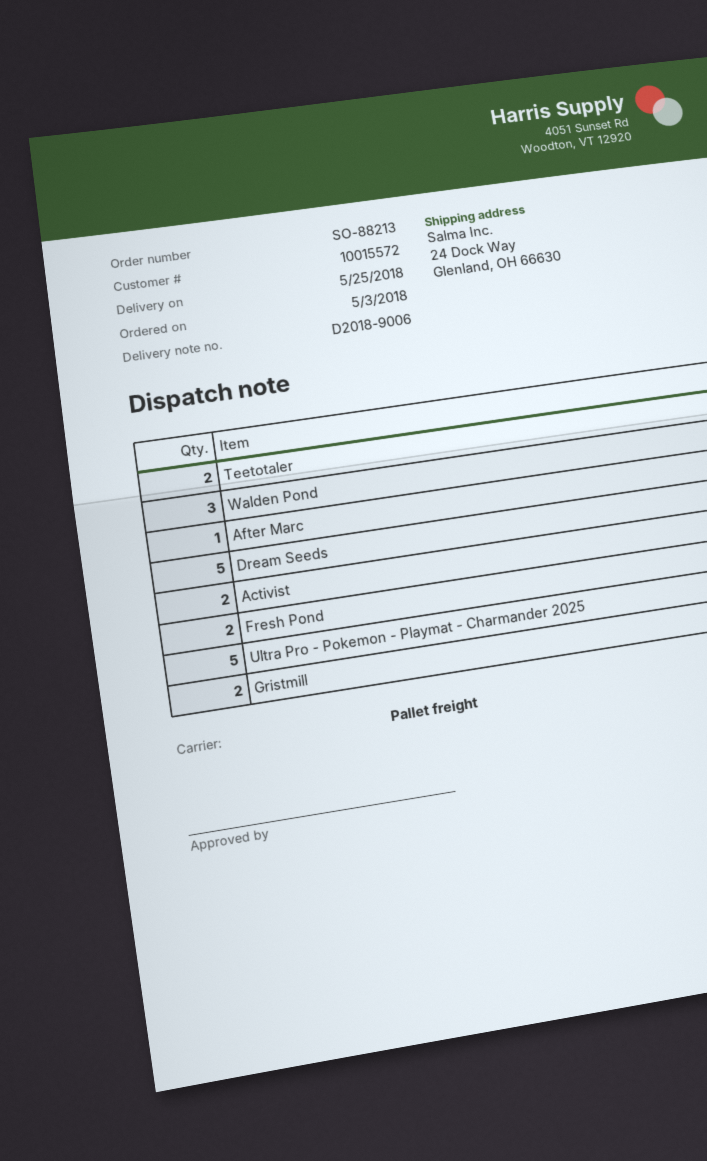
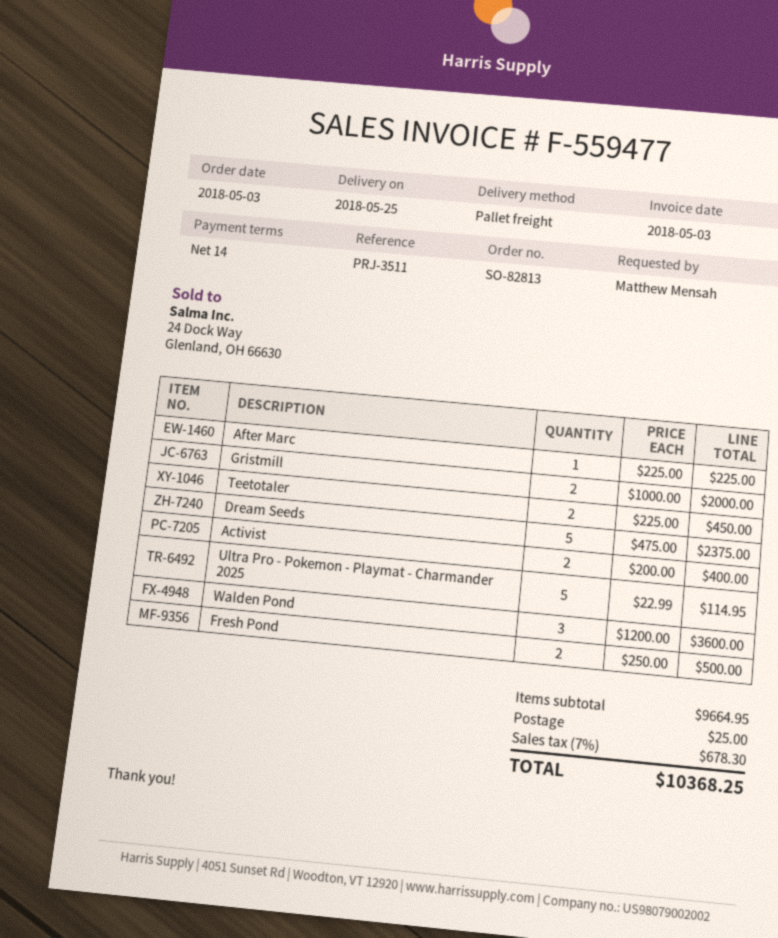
order number: SO-88213 -> SO-82813

